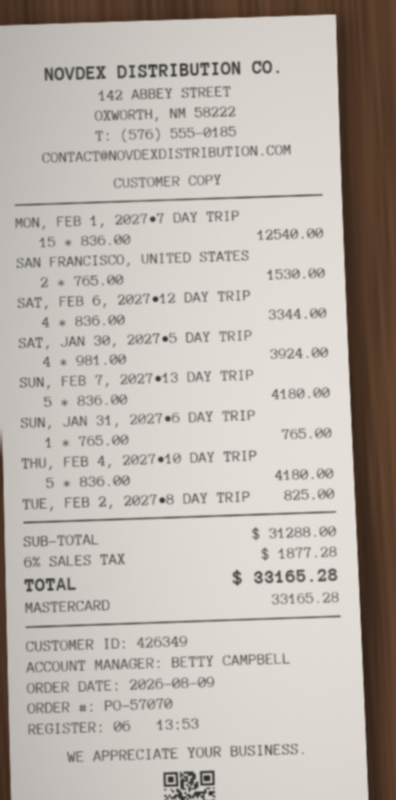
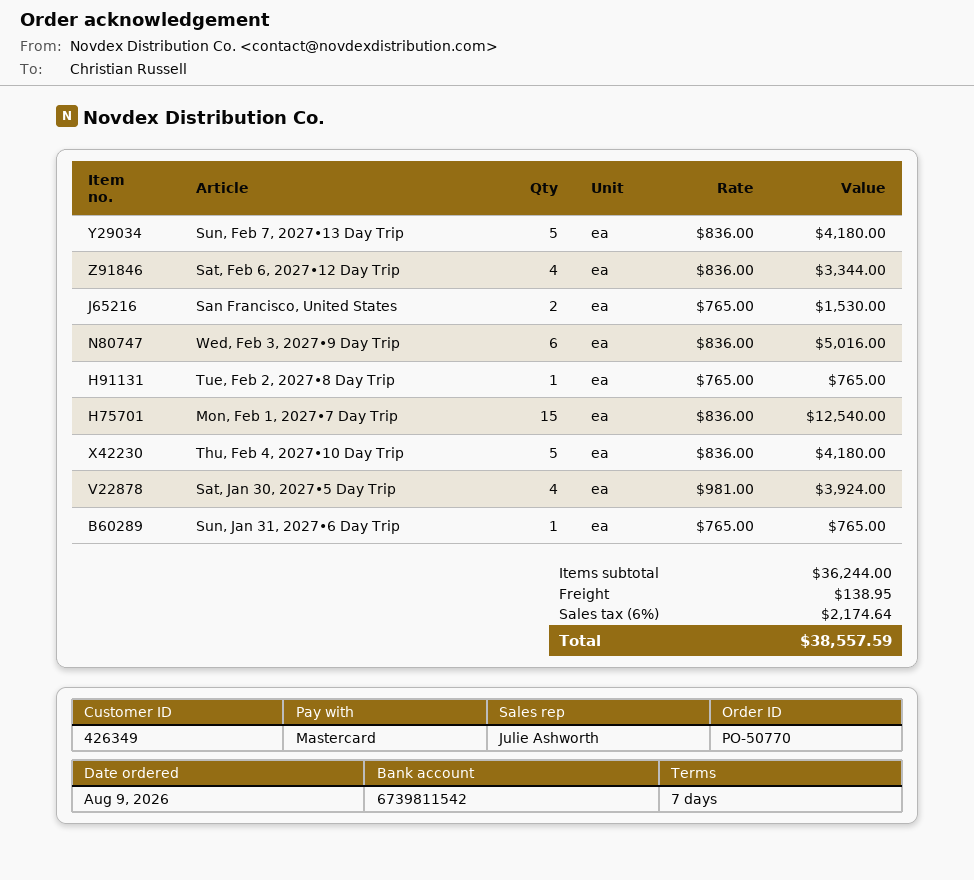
order number: PO-57070 -> PO-50770
sales rep: BETTY CAMPBELL -> Julie Ashworth
TUE, FEB 2, 2027•8 DAY TRIP: 1 x 825.00 = 825.00 -> 1 x 765.00 = 765.00
Wed, Feb 3, 2027•9 Day Trip: none -> 6 x 836.00 = 5016.00
subtotal: 31288.00 -> 36244.00
shipping: none -> 138.95
tax: 6% = 1877.28 -> 6% = 2174.64
total: 33165.28 -> 38557.59

